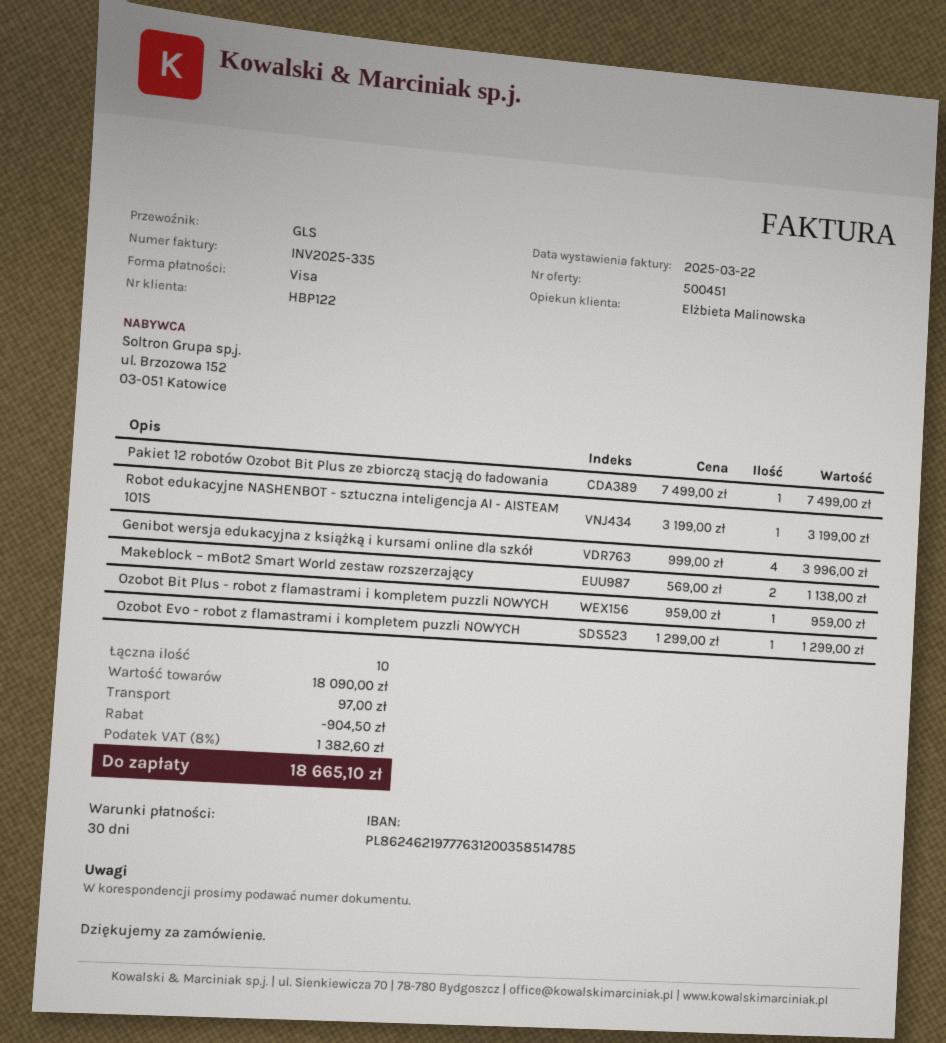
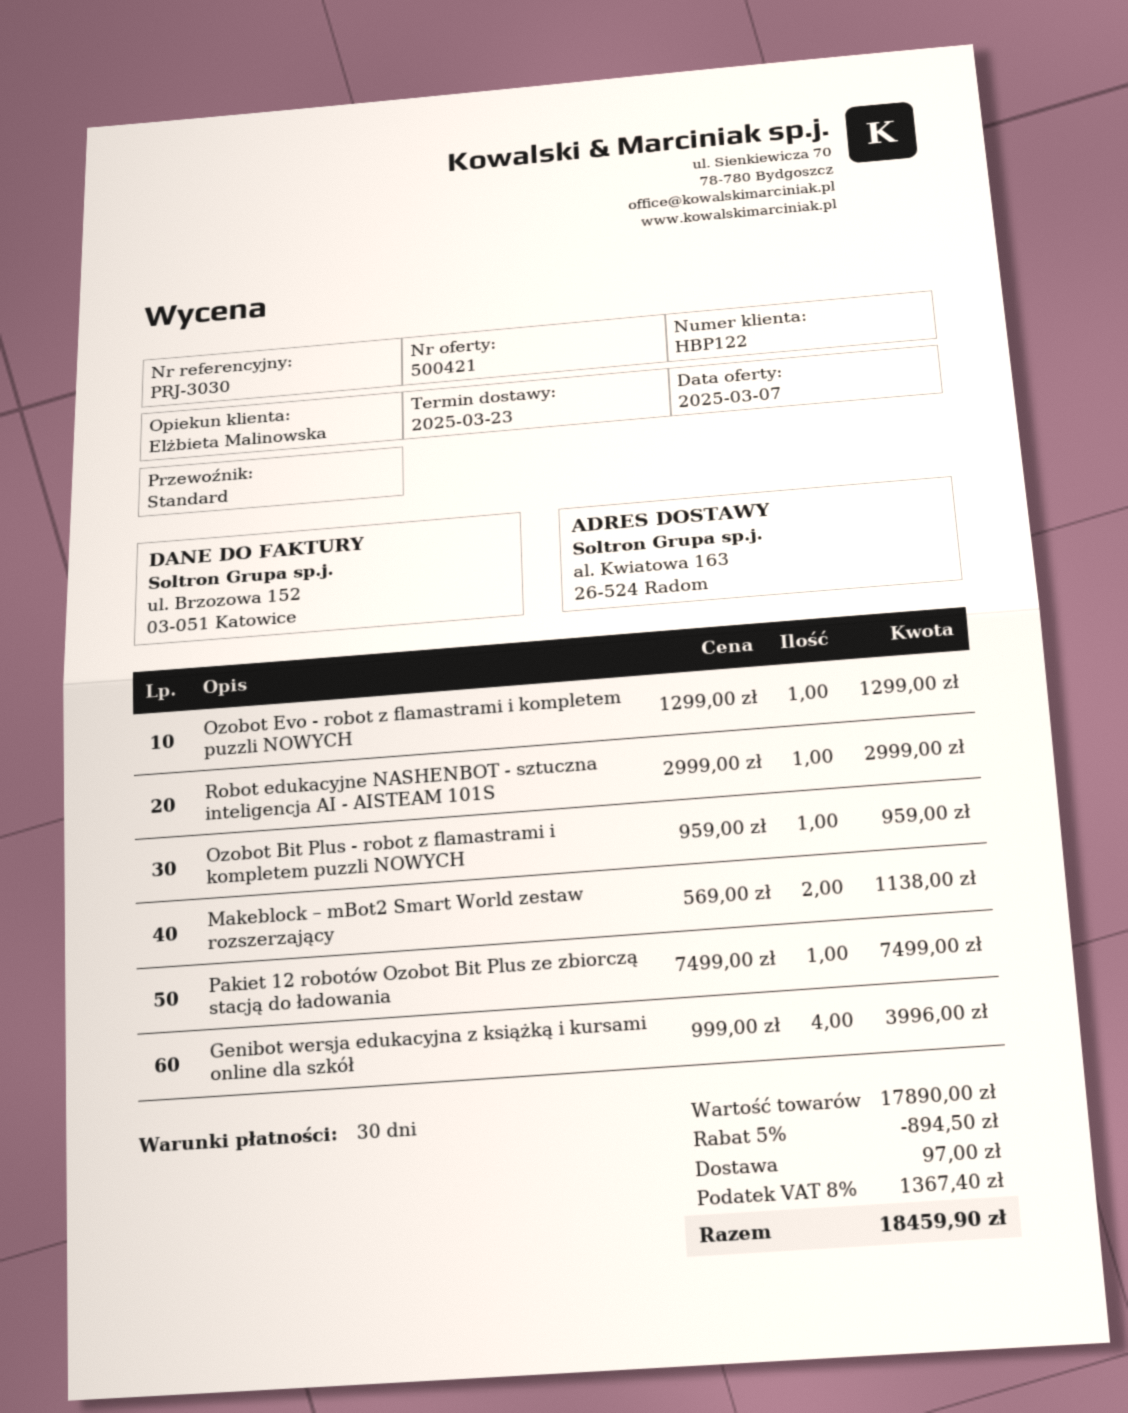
quote number: 500451 -> 500421
shipping method: GLS -> standard
Robot edukacyjne NASHENBOT - sztuczna inteligencja AI - AISTEAM 101S: 1 x 3199.00 = 3199.00 -> 1 x 2999.00 = 2999.00
subtotal: 18090.00 -> 17890.00
discount: 904.50 -> 894.50
tax: 8% = 1382.60 -> 8% = 1367.40
total: 18665.10 -> 18459.90

